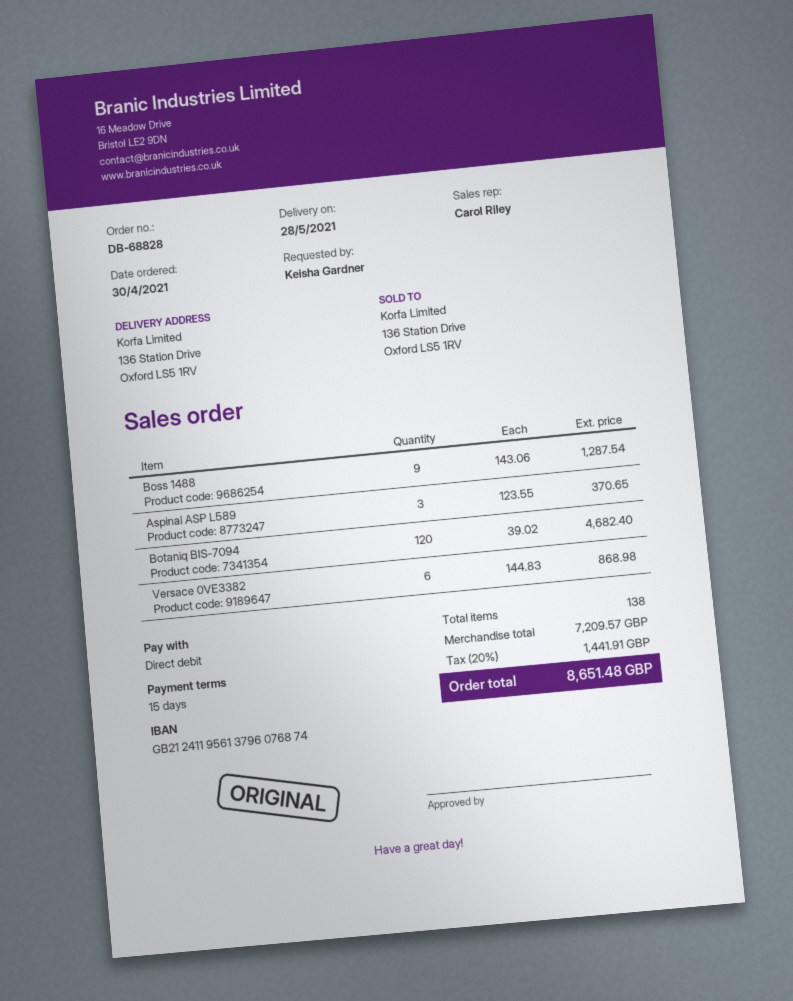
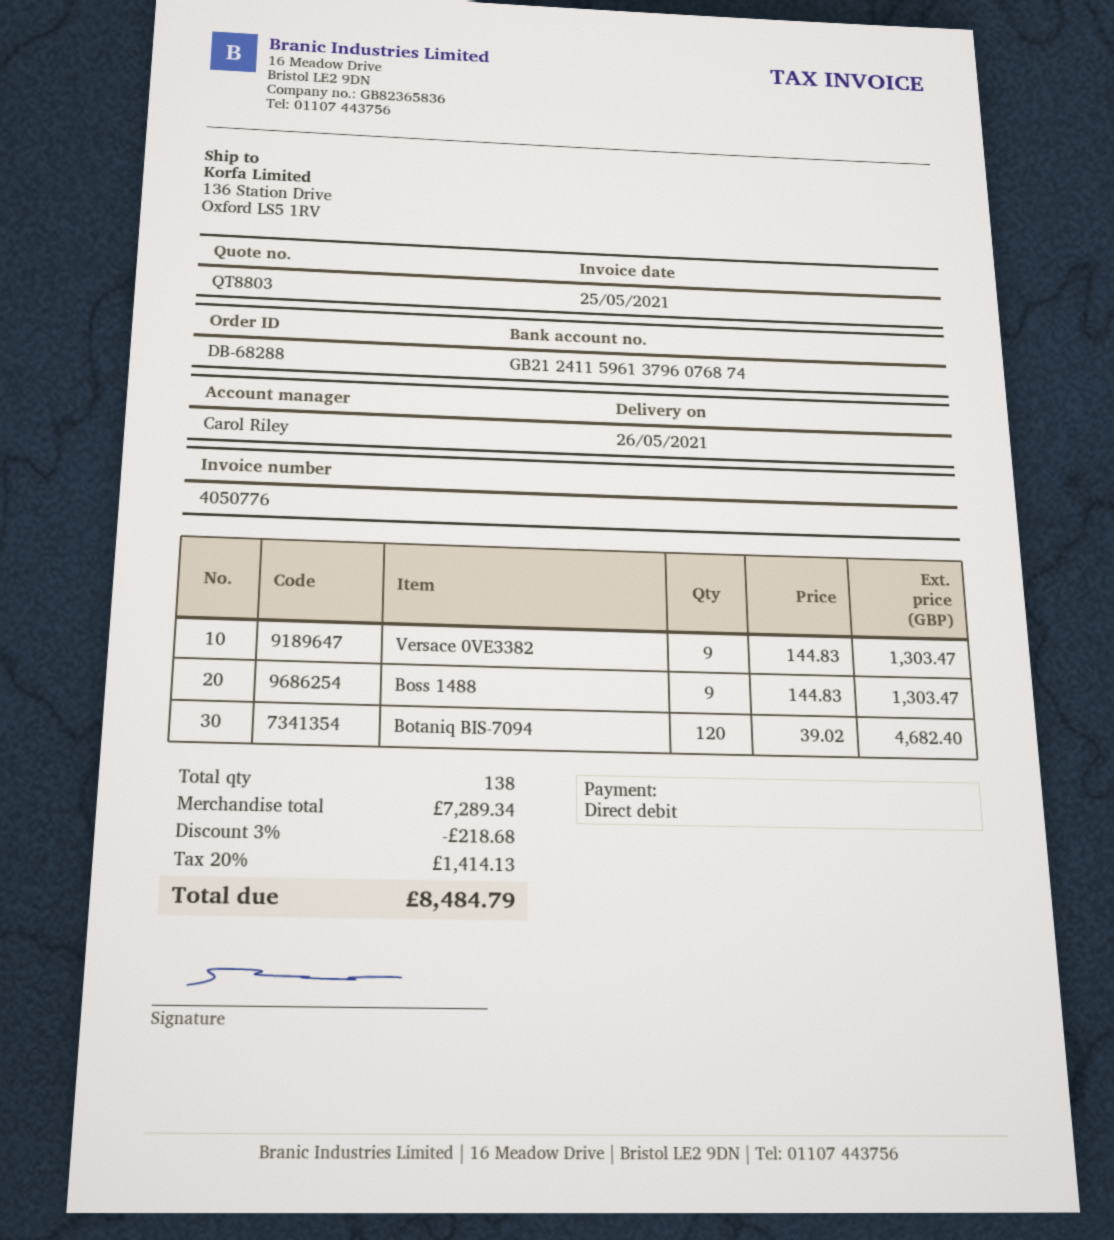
order number: DB-68828 -> DB-68288
delivery date: 2021-05-28 -> 2021-05-26
bank account: GB21241195613796076874 -> GB21241159613796076874
Boss 1488: 9 x 143.06 = 1287.54 -> 9 x 144.83 = 1303.47
Aspinal ASP L589: 3 x 123.55 = 370.65 -> none
Versace 0VE3382: 6 x 144.83 = 868.98 -> 9 x 144.83 = 1303.47
subtotal: 7209.57 -> 7289.34
discount: none -> 3% = 218.68
tax: 20% = 1441.91 -> 20% = 1414.13
total: 8651.48 -> 8484.79

